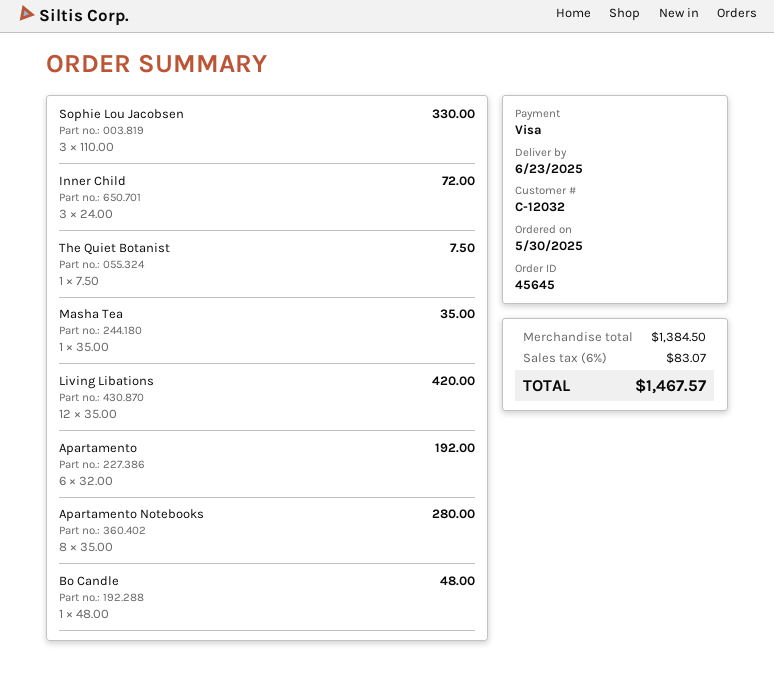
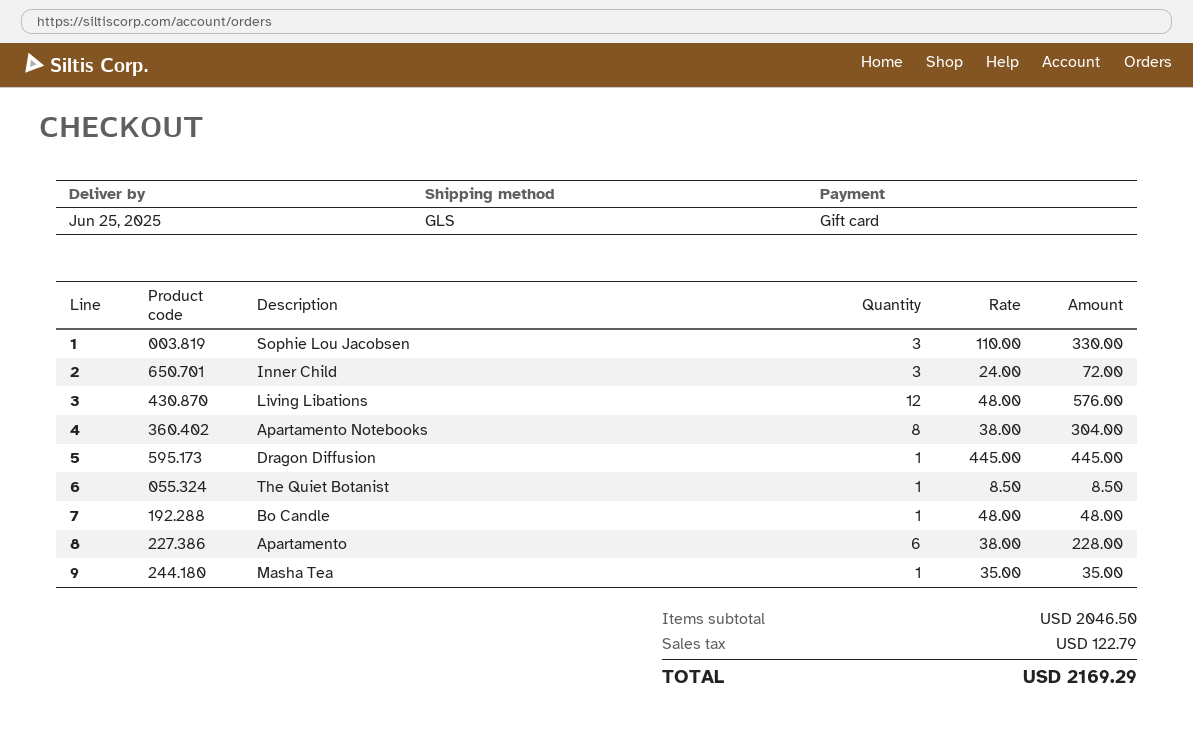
delivery date: 2025-06-23 -> 2025-06-25
payment method: Visa -> gift card
The Quiet Botanist: 1 x 7.50 = 7.50 -> 1 x 8.50 = 8.50
Living Libations: 12 x 35.00 = 420.00 -> 12 x 48.00 = 576.00
Apartamento: 6 x 32.00 = 192.00 -> 6 x 38.00 = 228.00
Apartamento Notebooks: 8 x 35.00 = 280.00 -> 8 x 38.00 = 304.00
Dragon Diffusion: none -> 1 x 445.00 = 445.00
subtotal: 1384.50 -> 2046.50
tax: 83.07 -> 122.79
total: 1467.57 -> 2169.29

